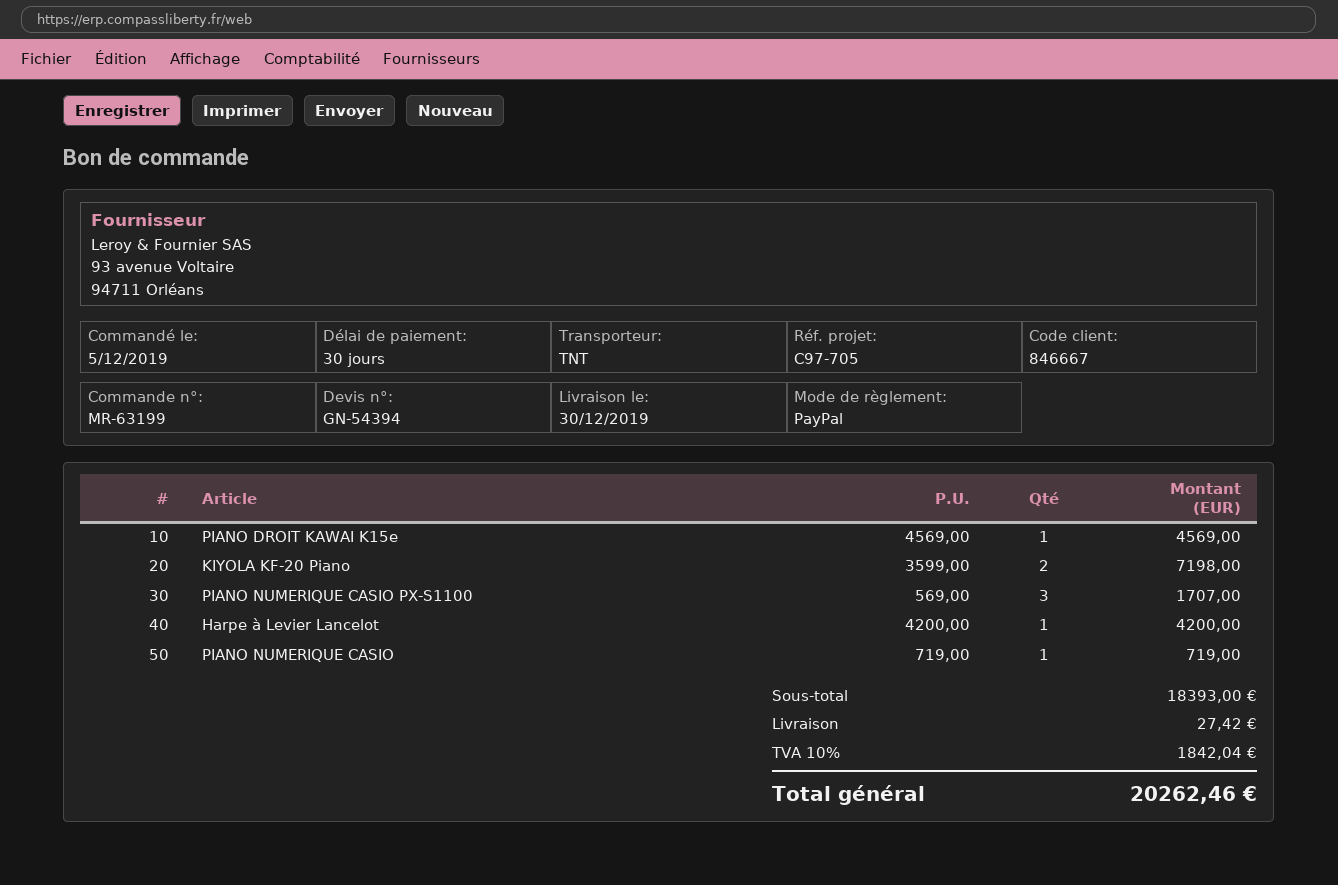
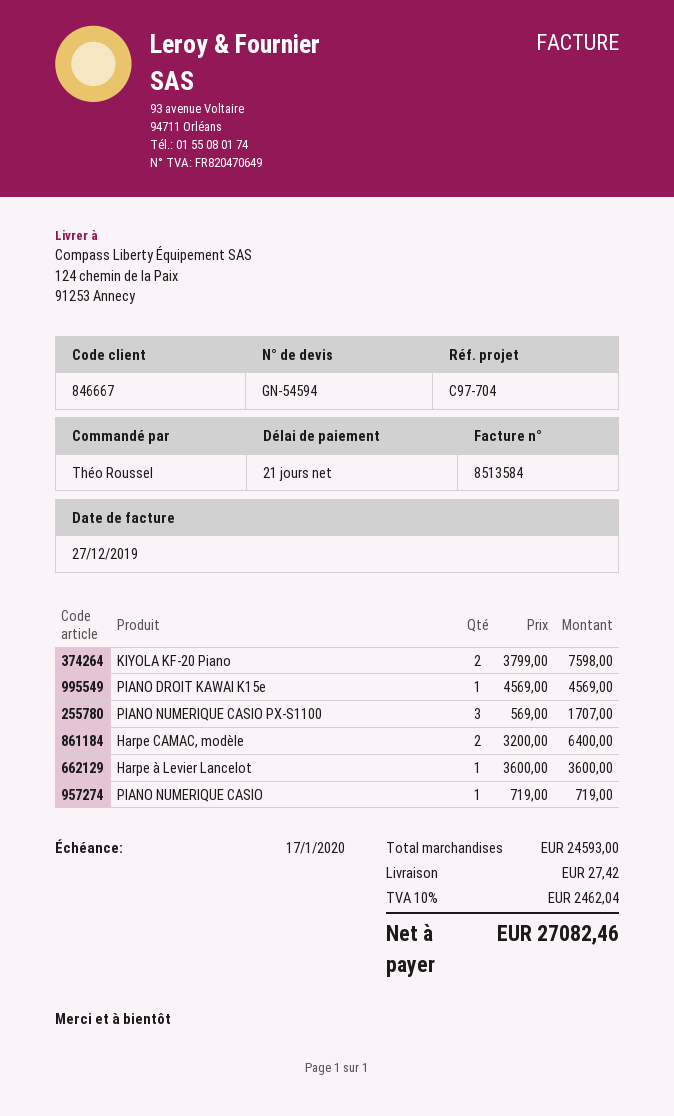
quote number: GN-54394 -> GN-54594
payment terms: 30 days -> 21 days
reference: C97-705 -> C97-704
KIYOLA KF-20 Piano: 2 x 3599.00 = 7198.00 -> 2 x 3799.00 = 7598.00
Harpe à Levier Lancelot: 1 x 4200.00 = 4200.00 -> 1 x 3600.00 = 3600.00
Harpe CAMAC, modèle: none -> 2 x 3200.00 = 6400.00
subtotal: 18393.00 -> 24593.00
tax: 10% = 1842.04 -> 10% = 2462.04
total: 20262.46 -> 27082.46

